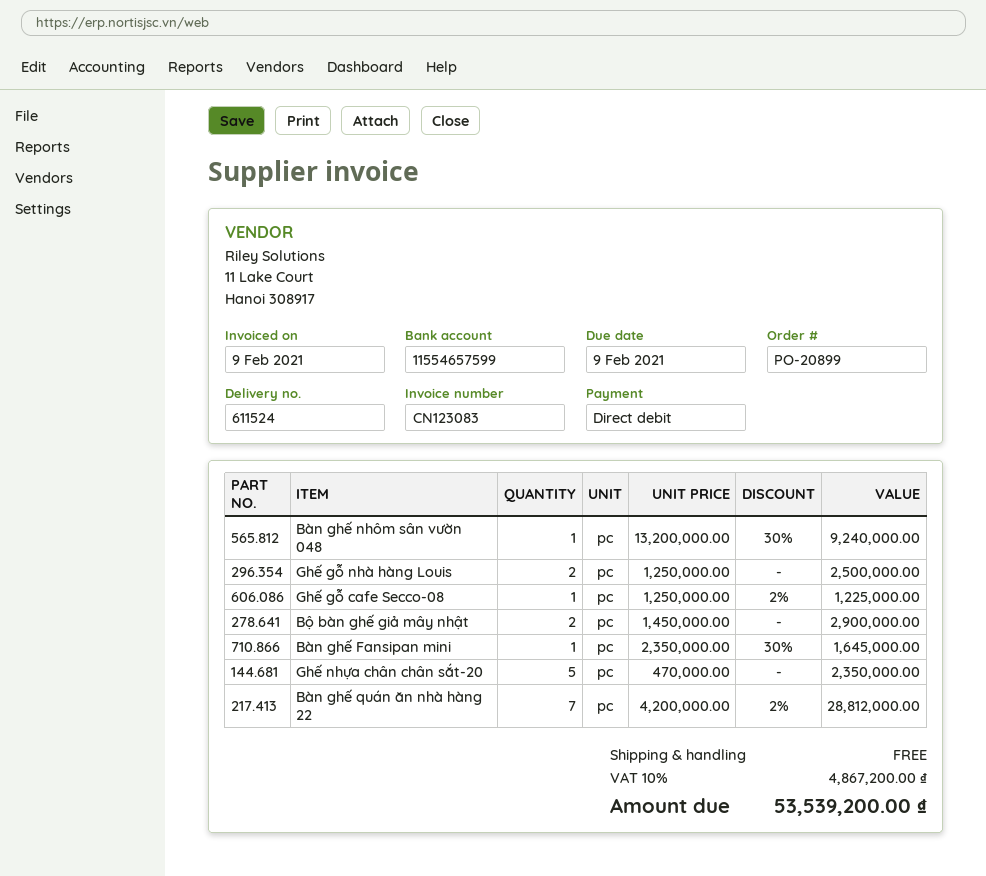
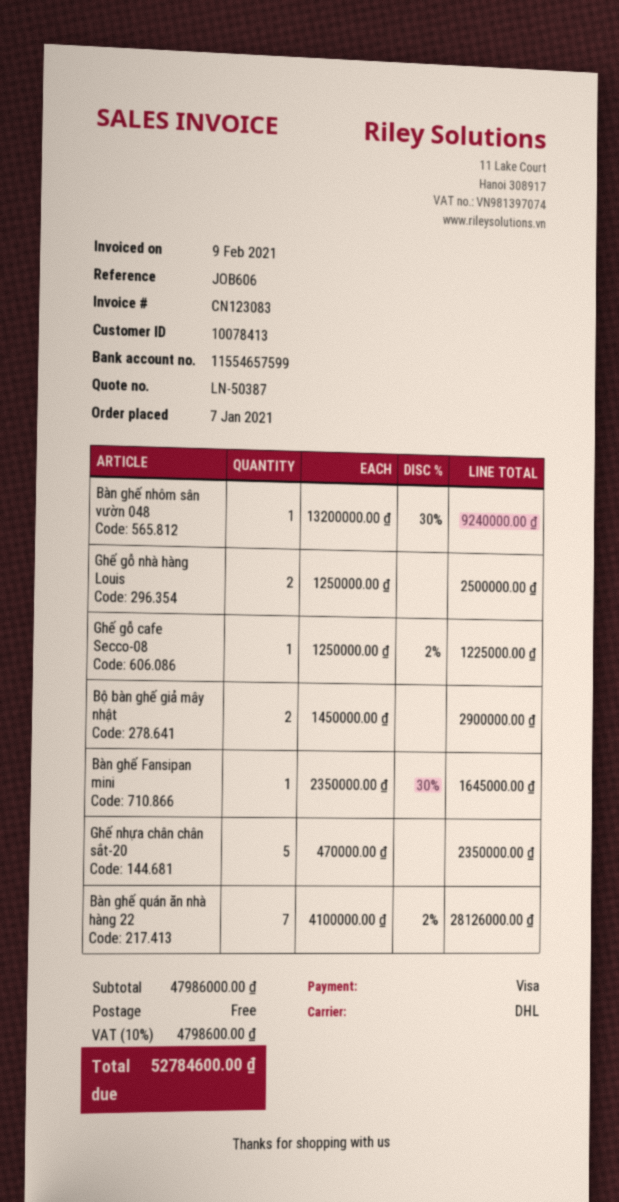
payment method: direct debit -> Visa
Bàn ghế quán ăn nhà hàng 22: 7 x 4200000.00 - 2% = 28812000.00 -> 7 x 4100000.00 - 2% = 28126000.00
tax: 10% = 4867200.00 -> 10% = 4798600.00
total: 53539200.00 -> 52784600.00

